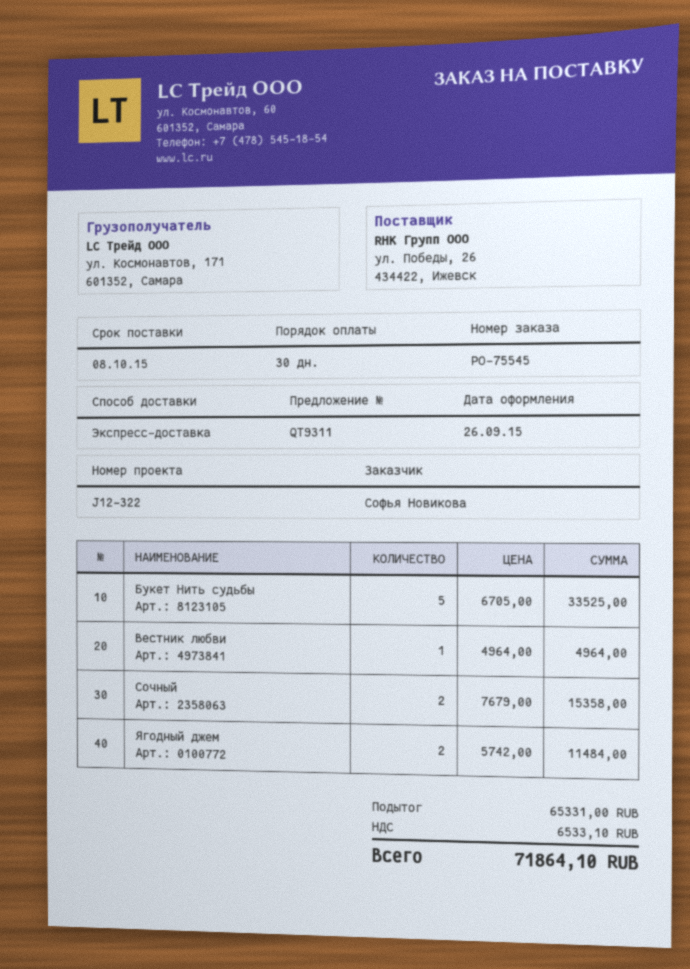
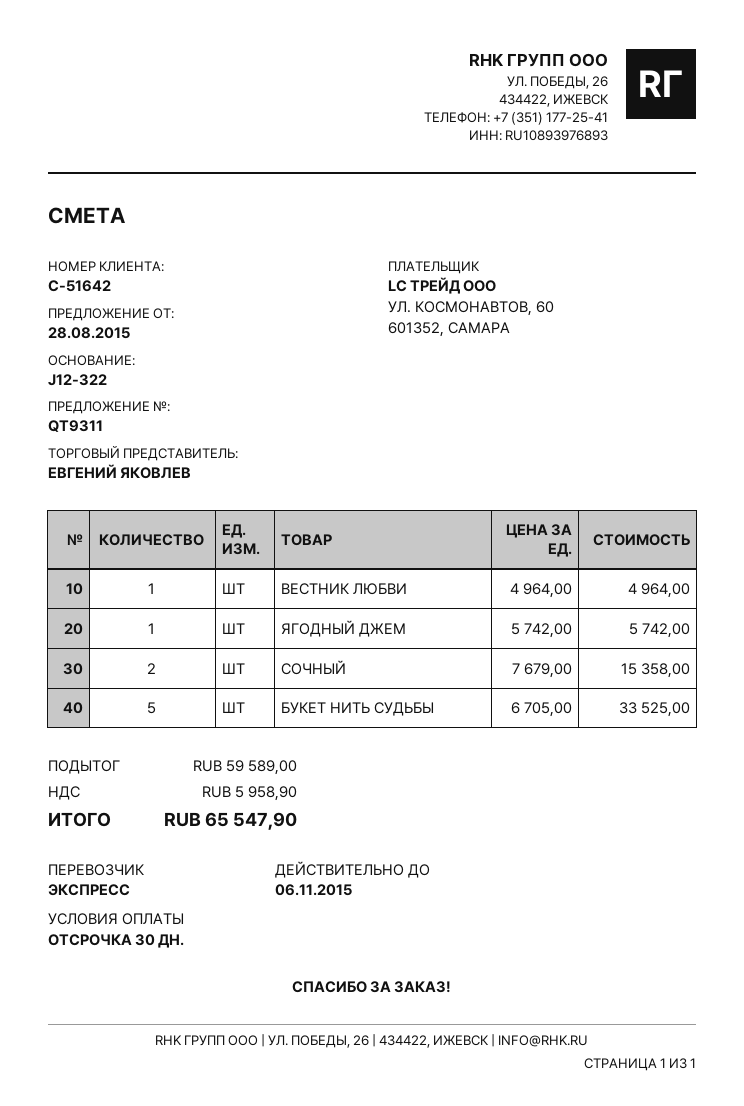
Ягодный джем: 2 x 5742.00 = 11484.00 -> 1 x 5742.00 = 5742.00
subtotal: 65331.00 -> 59589.00
tax: 6533.10 -> 5958.90
total: 71864.10 -> 65547.90

